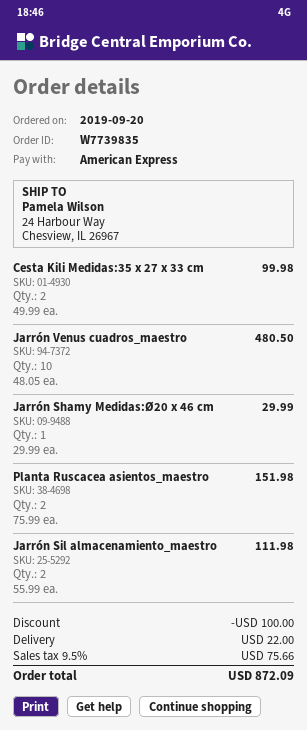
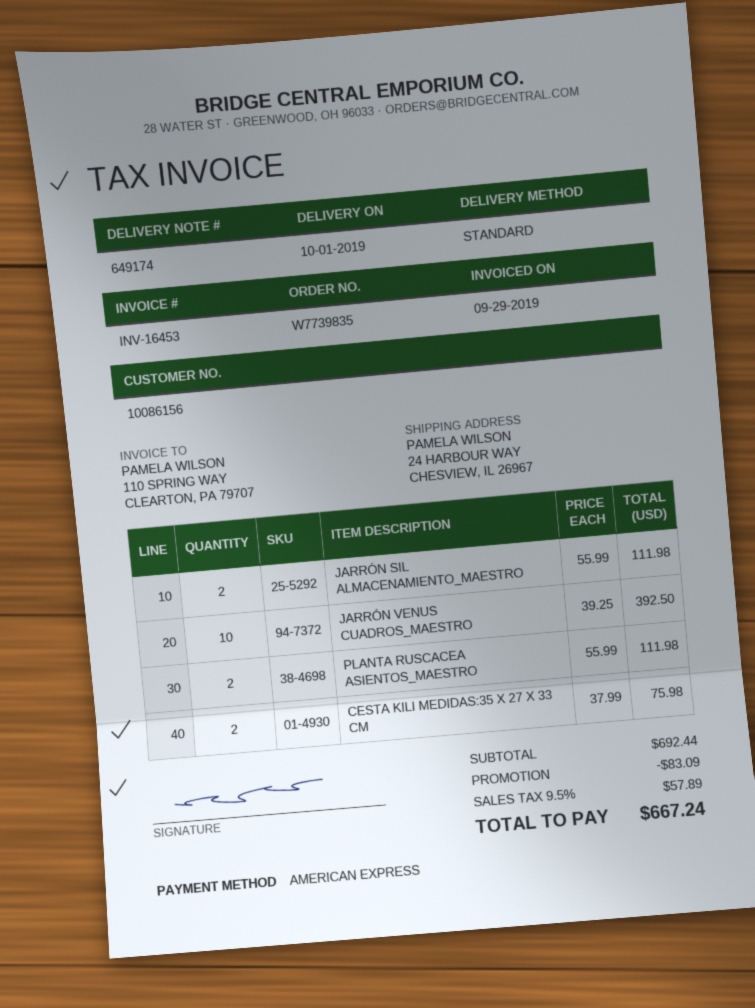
Cesta Kili Medidas:35 x 27 x 33 cm: 2 x 49.99 = 99.98 -> 2 x 37.99 = 75.98
Jarrón Venus cuadros_maestro: 10 x 48.05 = 480.50 -> 10 x 39.25 = 392.50
Jarrón Shamy Medidas:Ø20 x 46 cm: 1 x 29.99 = 29.99 -> none
Planta Ruscacea asientos_maestro: 2 x 75.99 = 151.98 -> 2 x 55.99 = 111.98
discount: 100.00 -> 83.09
shipping: 22.00 -> none
tax: 9.5% = 75.66 -> 9.5% = 57.89
total: 872.09 -> 667.24

